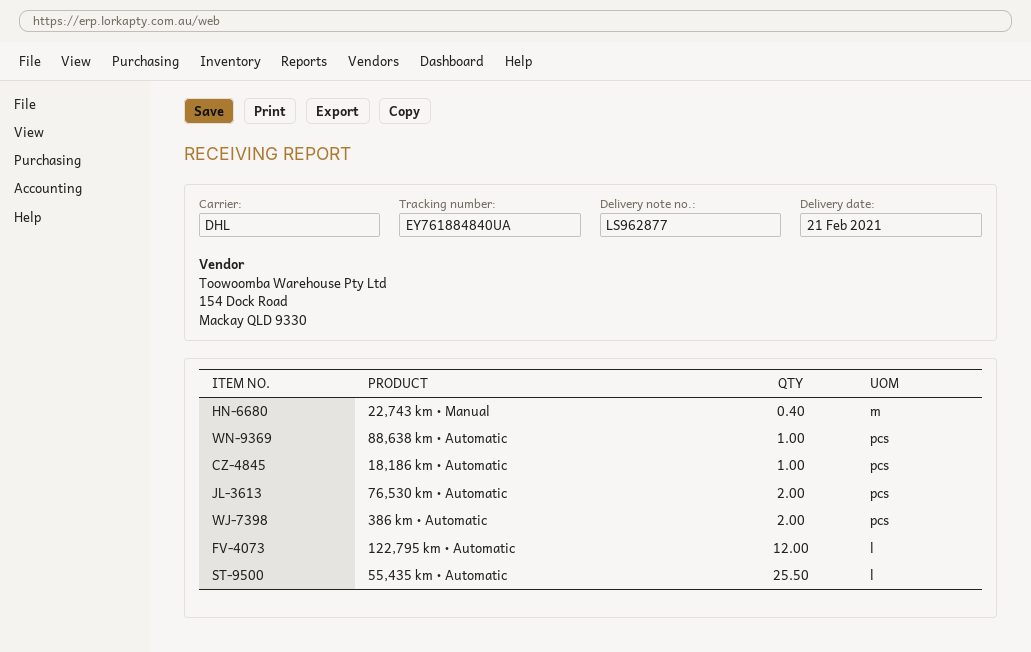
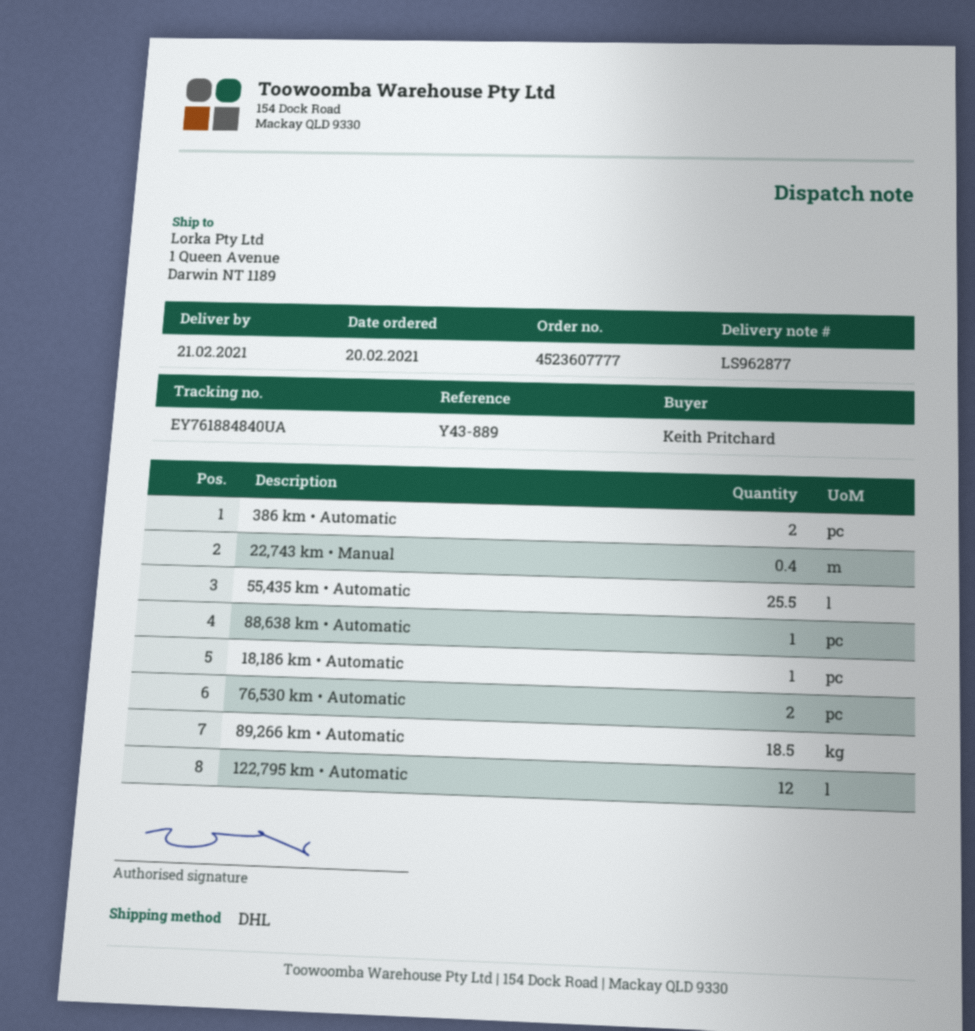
89,266 km • Automatic: none -> 18.5

